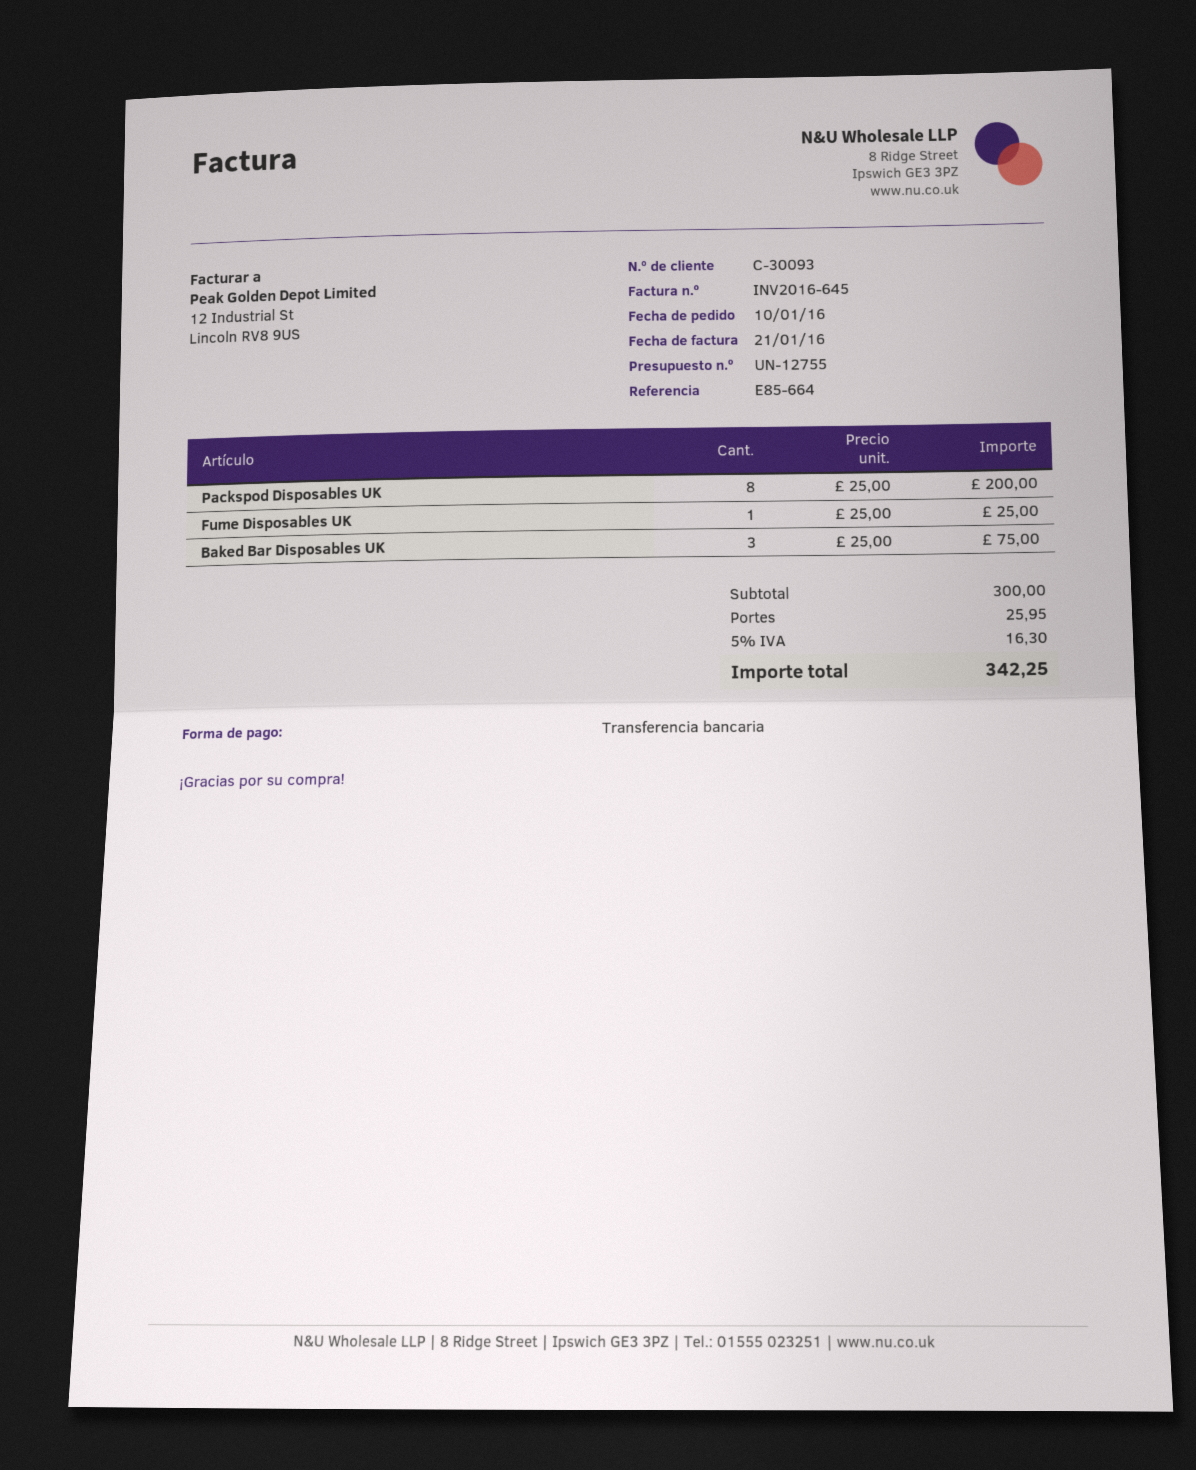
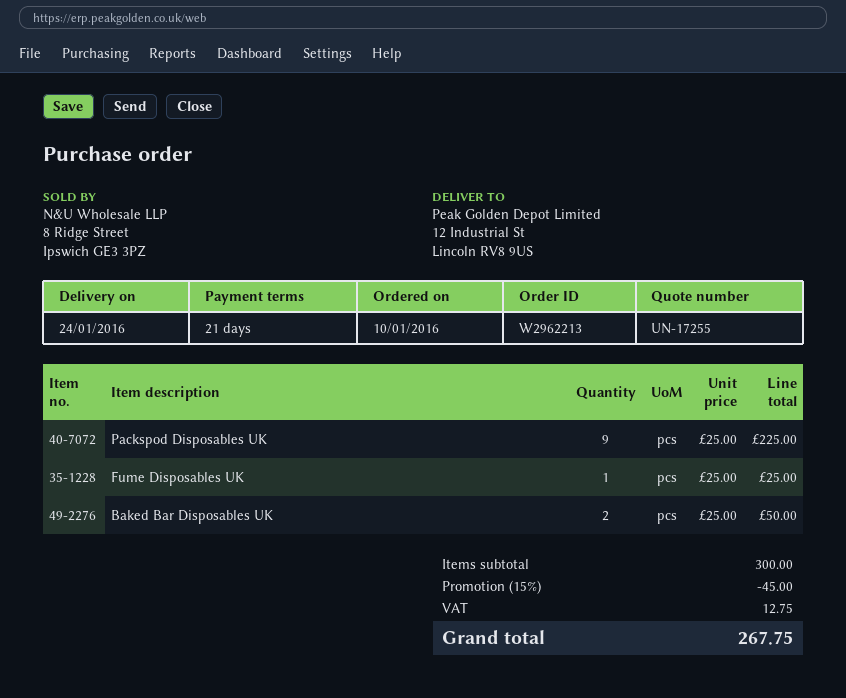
quote number: UN-12755 -> UN-17255
Packspod Disposables UK: 8 x 25.00 = 200.00 -> 9 x 25.00 = 225.00
Baked Bar Disposables UK: 3 x 25.00 = 75.00 -> 2 x 25.00 = 50.00
discount: none -> 15% = 45.00
shipping: 25.95 -> none
tax: 16.30 -> 12.75
total: 342.25 -> 267.75

